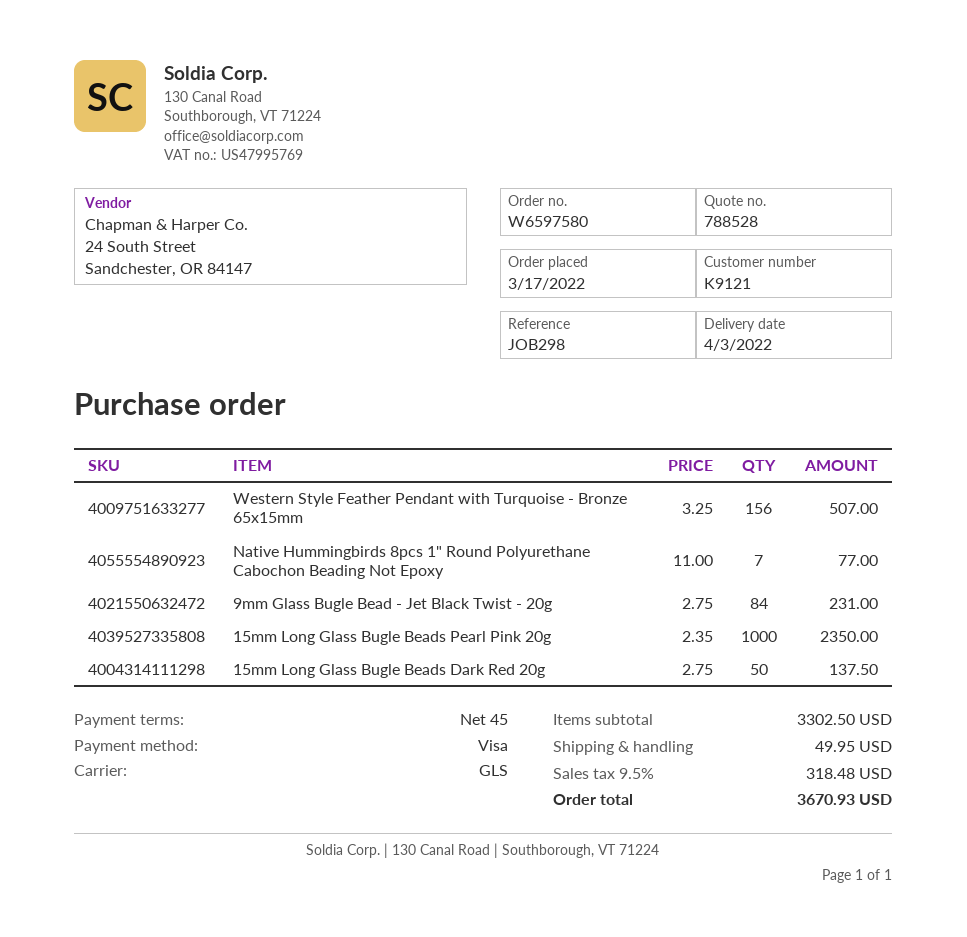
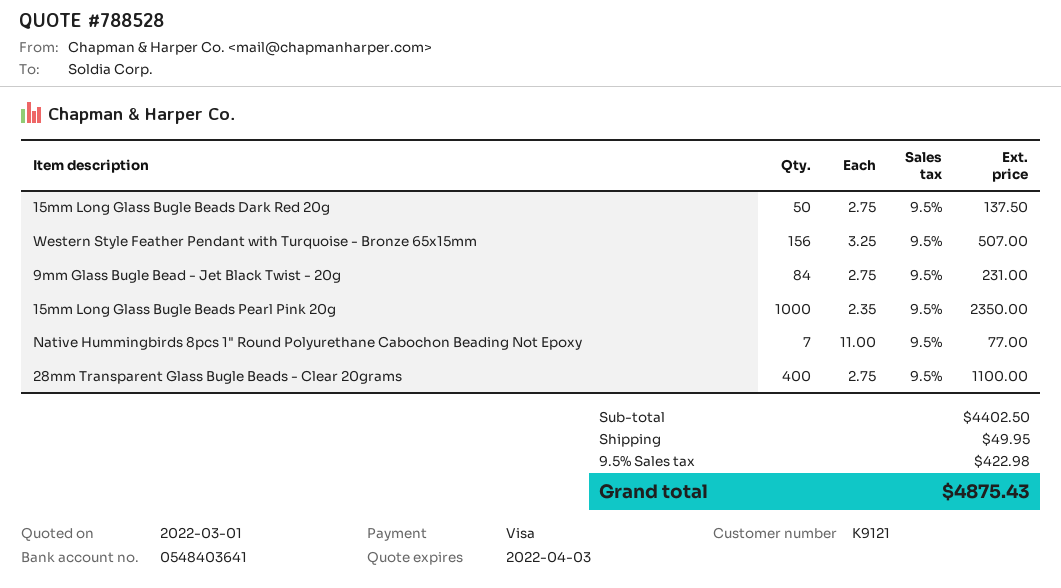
28mm Transparent Glass Bugle Beads - Clear 20grams: none -> 400 x 2.75 = 1100.00
subtotal: 3302.50 -> 4402.50
tax: 9.5% = 318.48 -> 9.5% = 422.98
total: 3670.93 -> 4875.43

